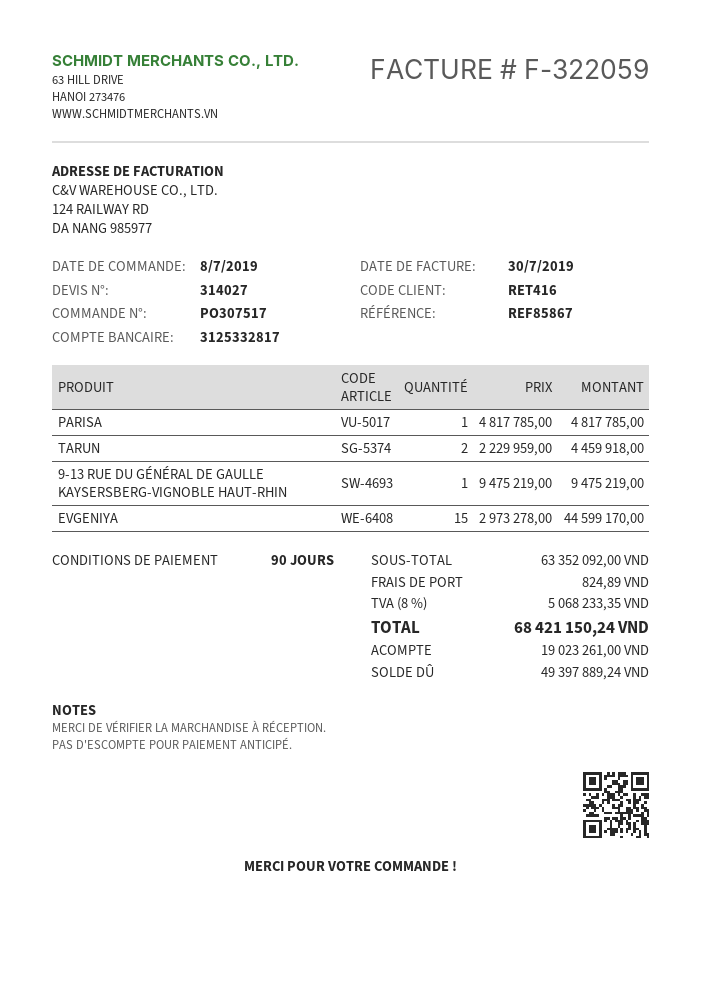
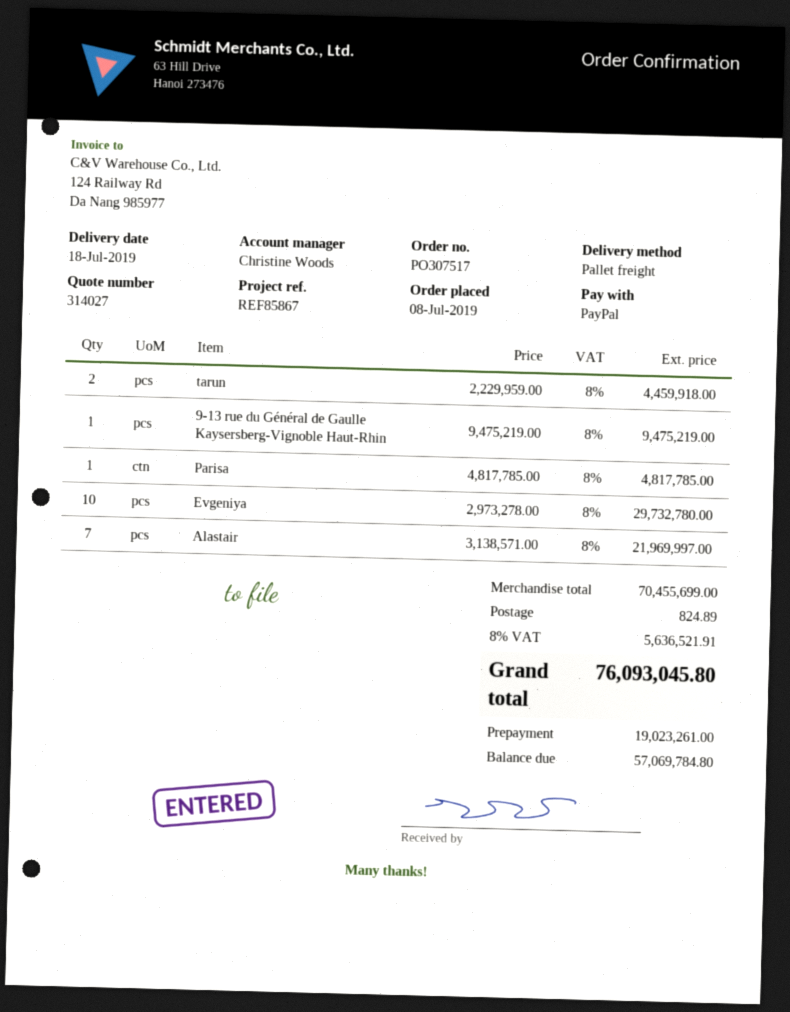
EVGENIYA: 15 x 2973278.00 = 44599170.00 -> 10 x 2973278.00 = 29732780.00
Alastair: none -> 7 x 3138571.00 = 21969997.00
subtotal: 63352092.00 -> 70455699.00
tax: 8% = 5068233.35 -> 8% = 5636521.91
total: 68421150.24 -> 76093045.80
balance: 49397889.24 -> 57069784.80

